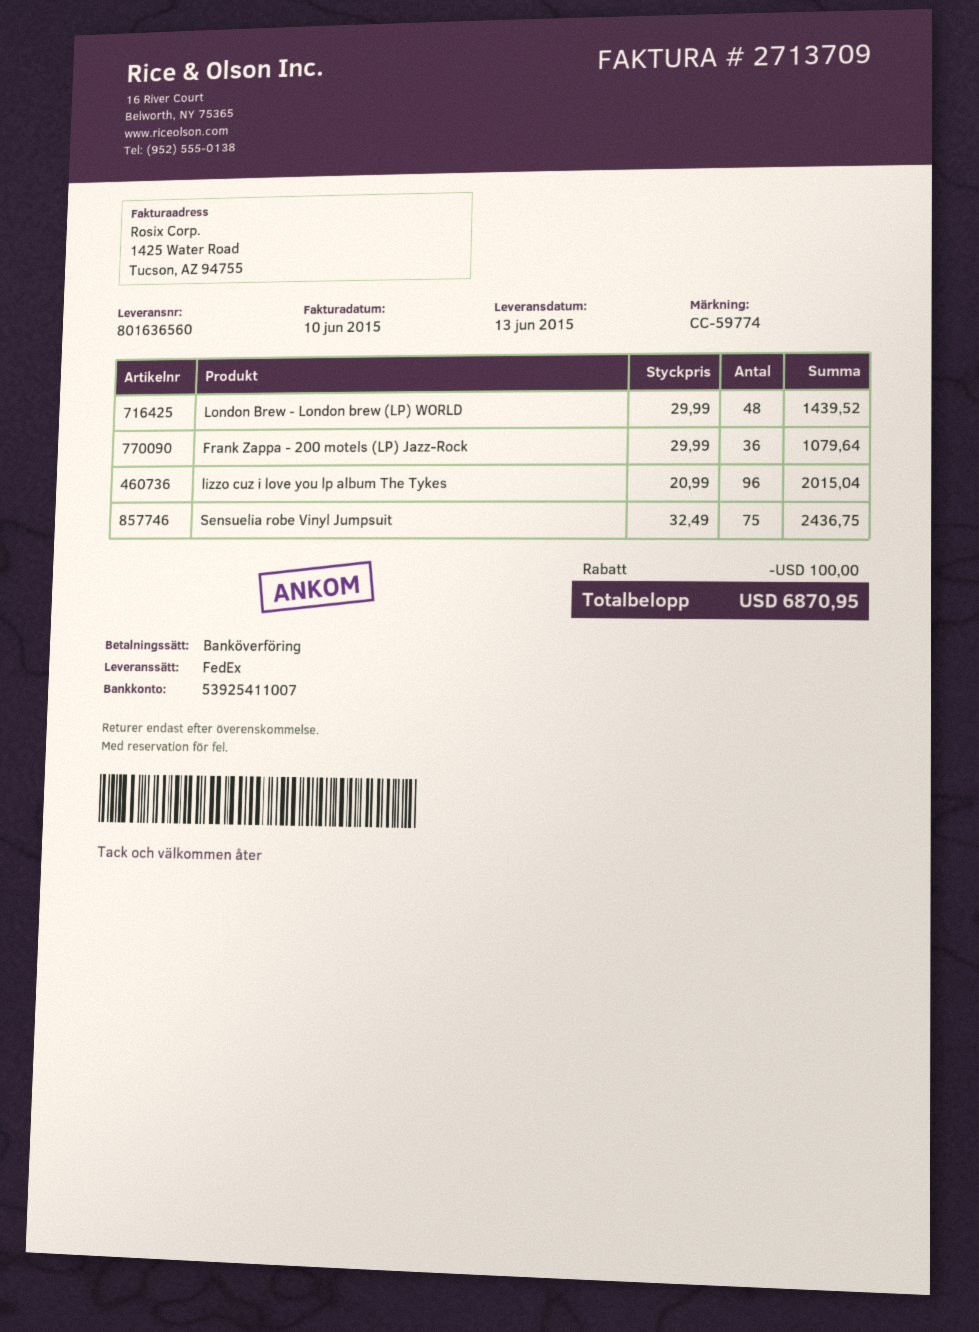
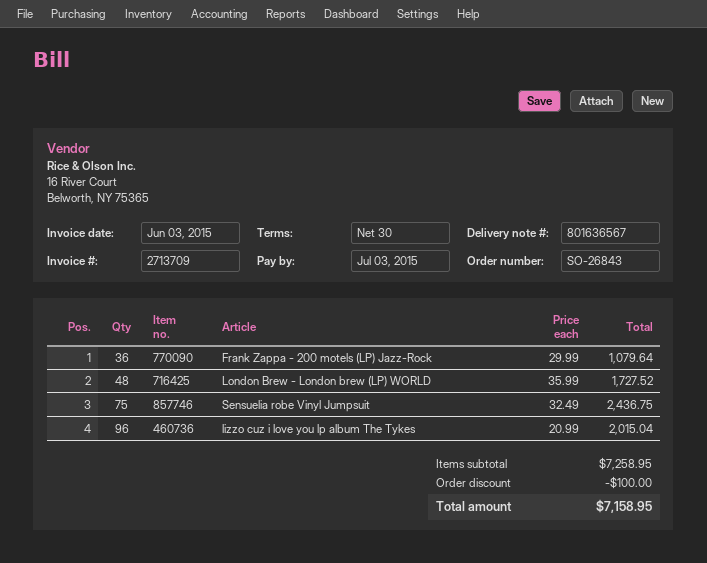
delivery note number: 801636560 -> 801636567
invoice date: 2015-06-10 -> 2015-06-03
London Brew - London brew (LP) WORLD: 48 x 29.99 = 1439.52 -> 48 x 35.99 = 1727.52
total: 6870.95 -> 7158.95

